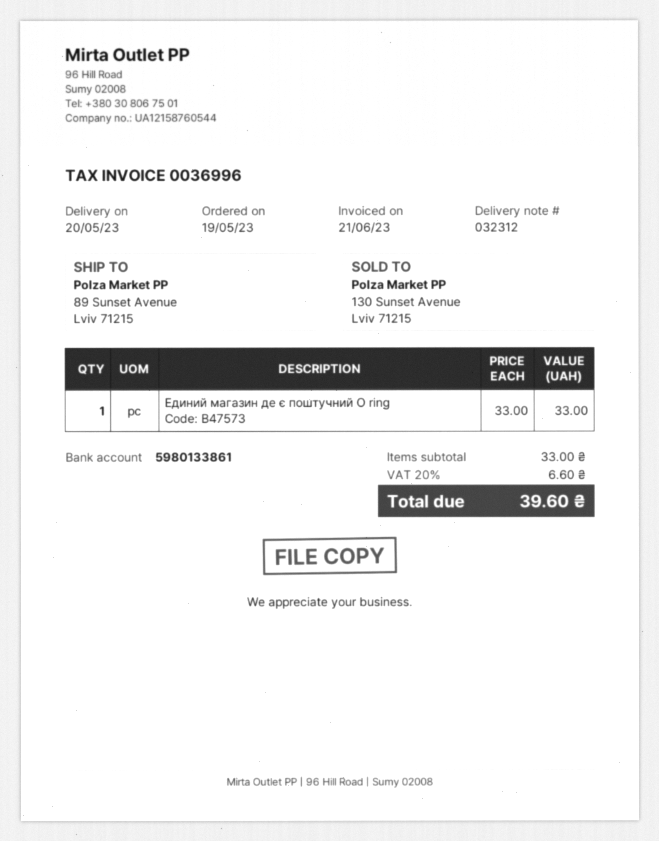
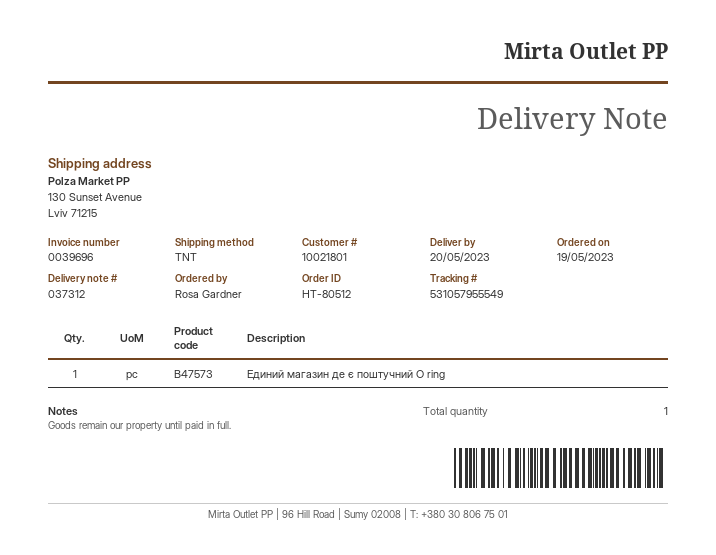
delivery note number: 032312 -> 037312
invoice number: 0036996 -> 0039696
ship to: 89 Sunset Avenue, Lviv 71215 -> 130 Sunset Avenue, Lviv 71215

